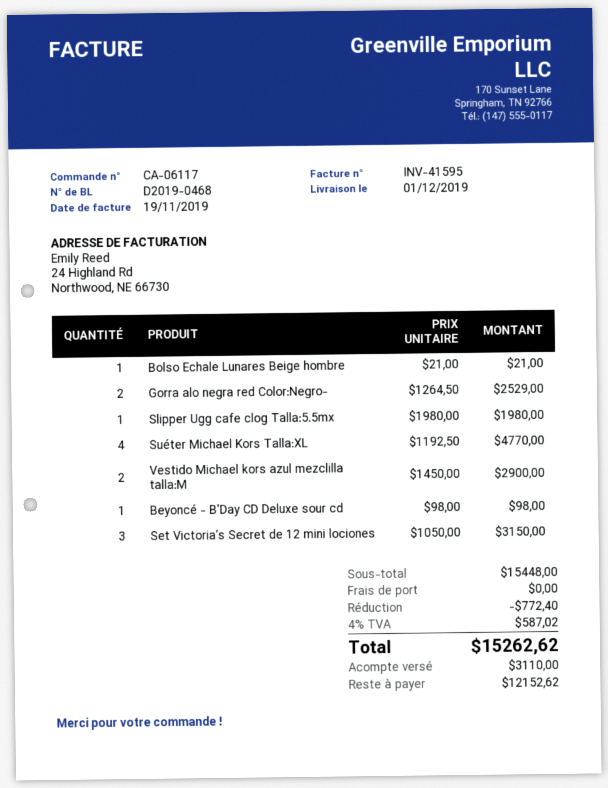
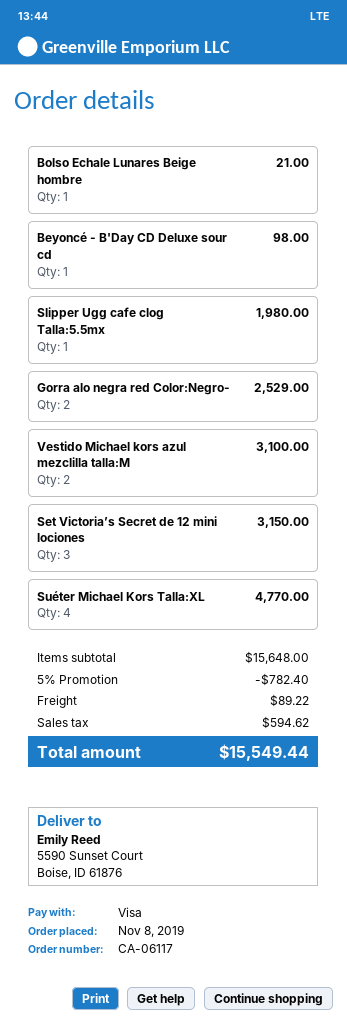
Vestido Michael kors azul mezclilla talla:M: 2 for 2900.00 -> 2 for 3100.00
subtotal: 15448.00 -> 15648.00
discount: 772.40 -> 782.40
shipping: 0.00 -> 89.22
tax: 587.02 -> 594.62
total: 15262.62 -> 15549.44

